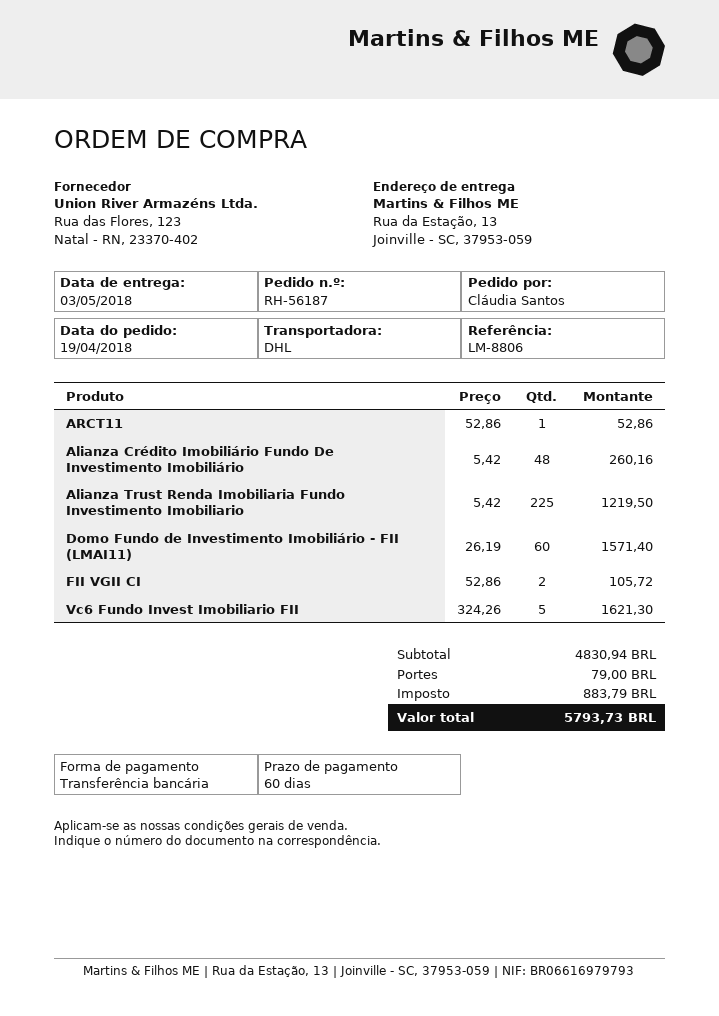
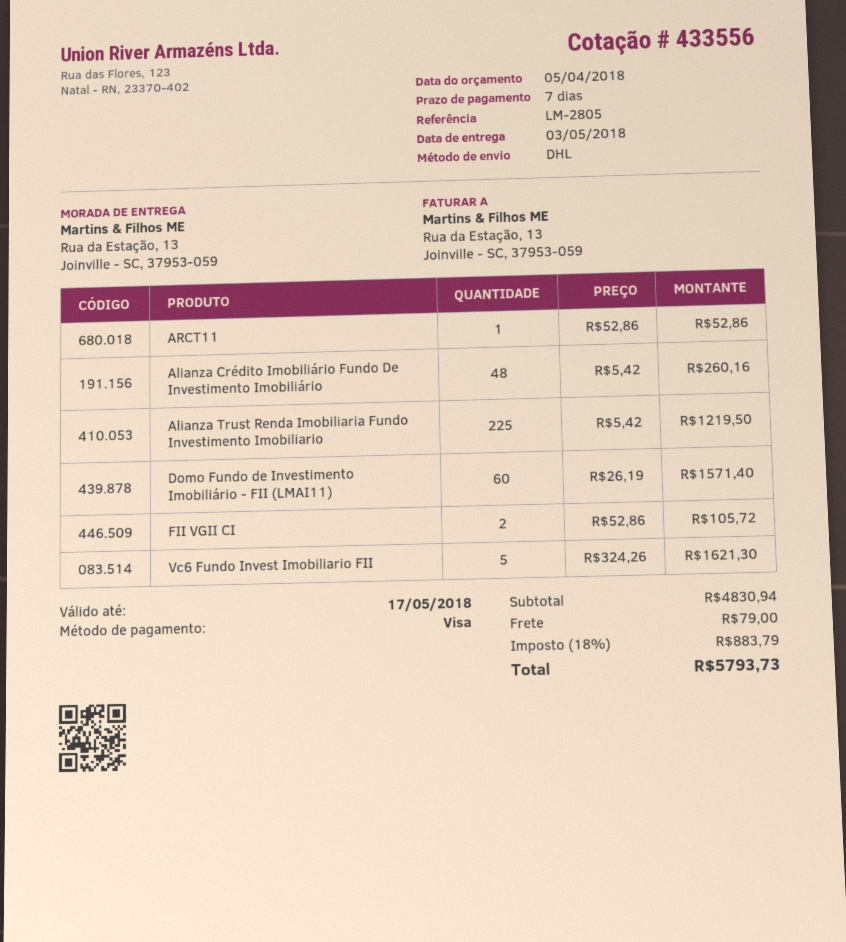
payment terms: 60 days -> 7 days
reference: LM-8806 -> LM-2805
payment method: bank transfer -> Visa

